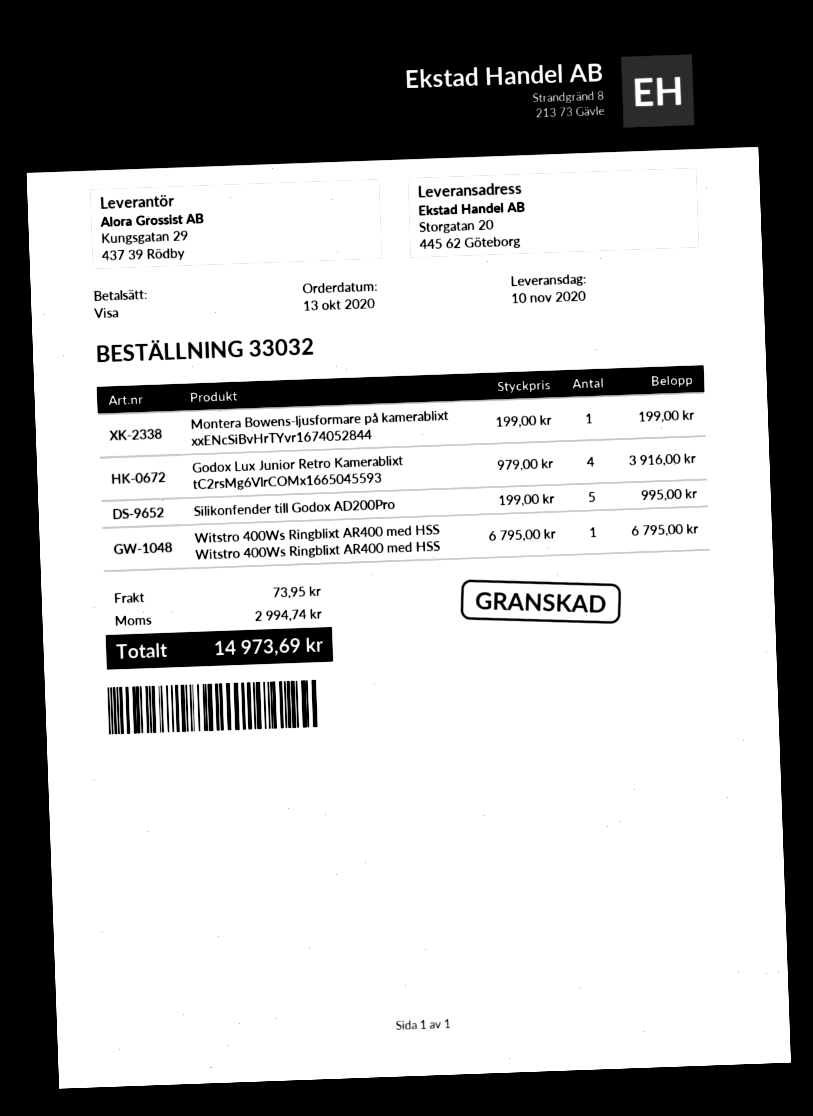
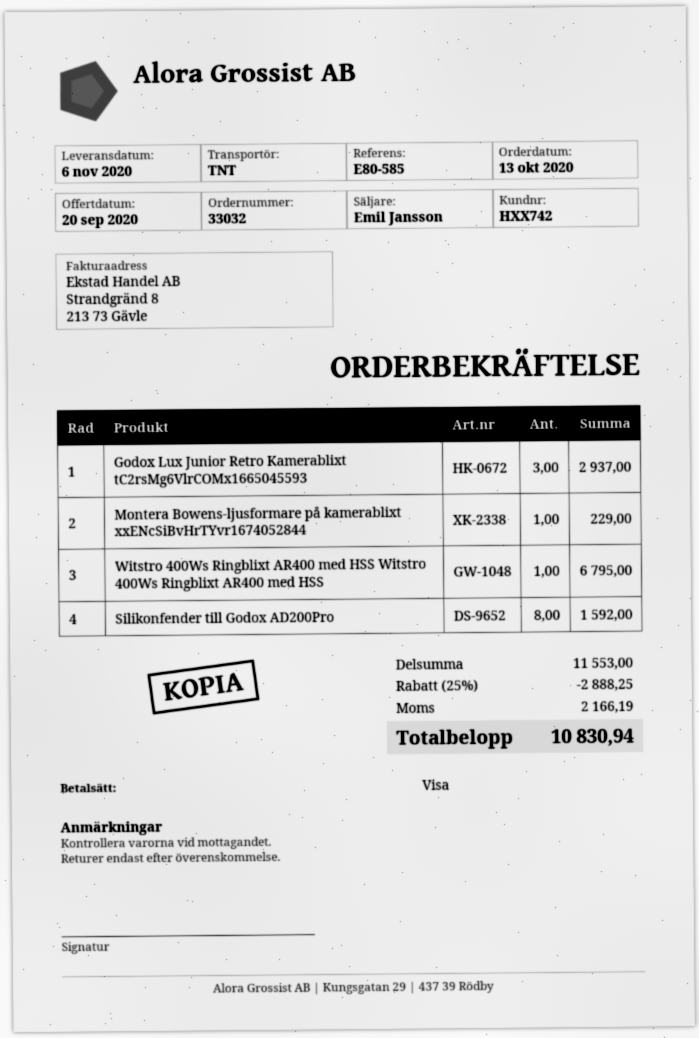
delivery date: 2020-11-10 -> 2020-11-06
Montera Bowens-ljusformare på kamerablixt xxENcSiBvHrTYvr1674052844: 1 for 199.00 -> 1 for 229.00
Godox Lux Junior Retro Kamerablixt tC2rsMg6VlrCOMx1665045593: 4 for 3916.00 -> 3 for 2937.00
Silikonfender till Godox AD200Pro: 5 for 995.00 -> 8 for 1592.00
discount: none -> 25% = 2888.25
shipping: 73.95 -> none
tax: 2994.74 -> 2166.19
total: 14973.69 -> 10830.94

